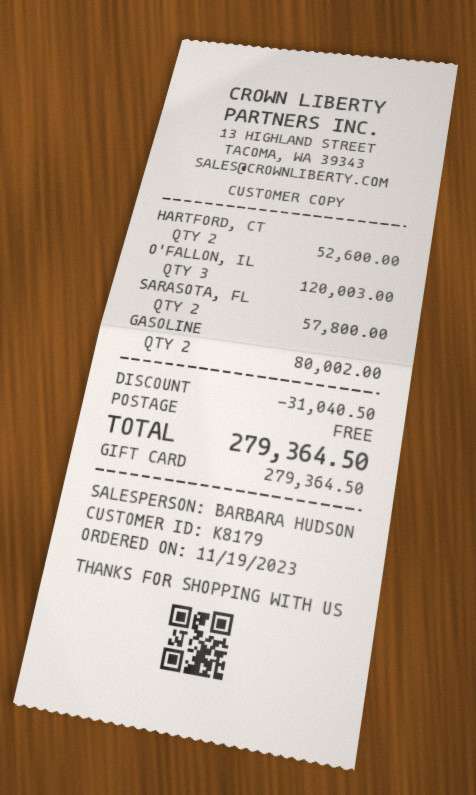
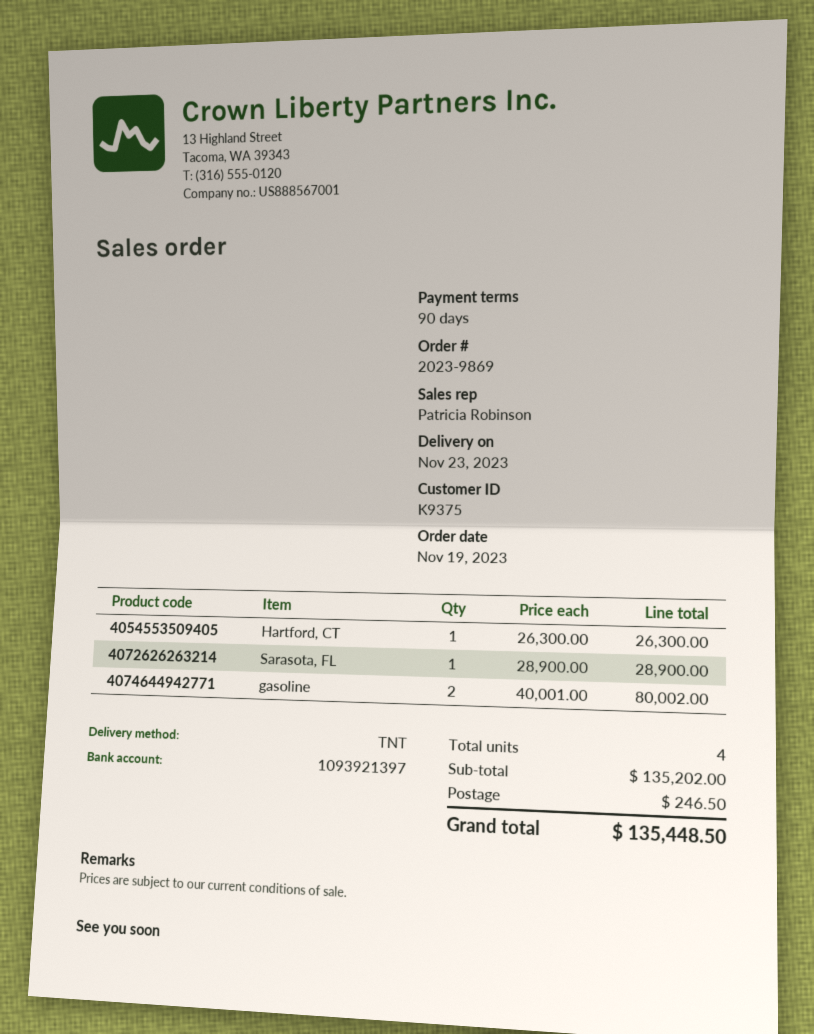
customer number: K8179 -> K9375
sales rep: BARBARA HUDSON -> Patricia Robinson
HARTFORD, CT: 2 for 52600.00 -> 1 for 26300.00
O'FALLON, IL: 3 for 120003.00 -> none
SARASOTA, FL: 2 for 57800.00 -> 1 for 28900.00
discount: 31040.50 -> none
shipping: 0.00 -> 246.50
total: 279364.50 -> 135448.50

